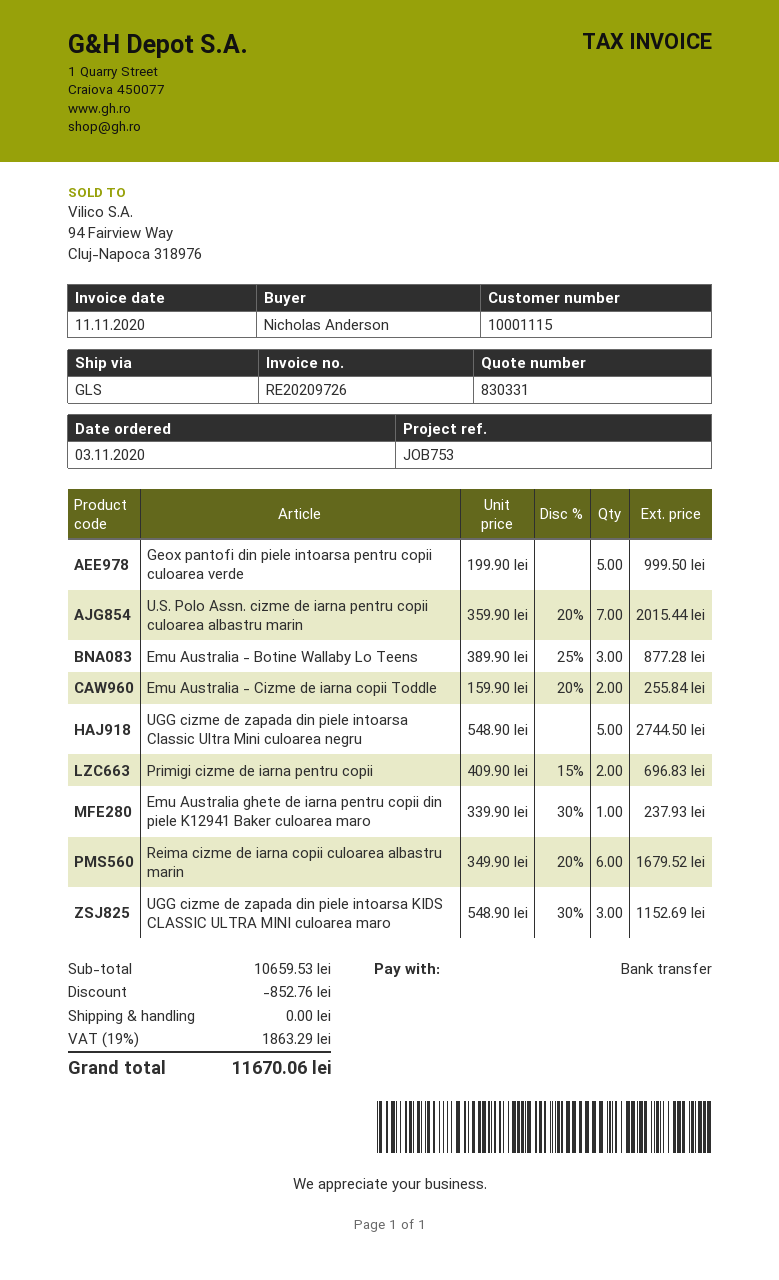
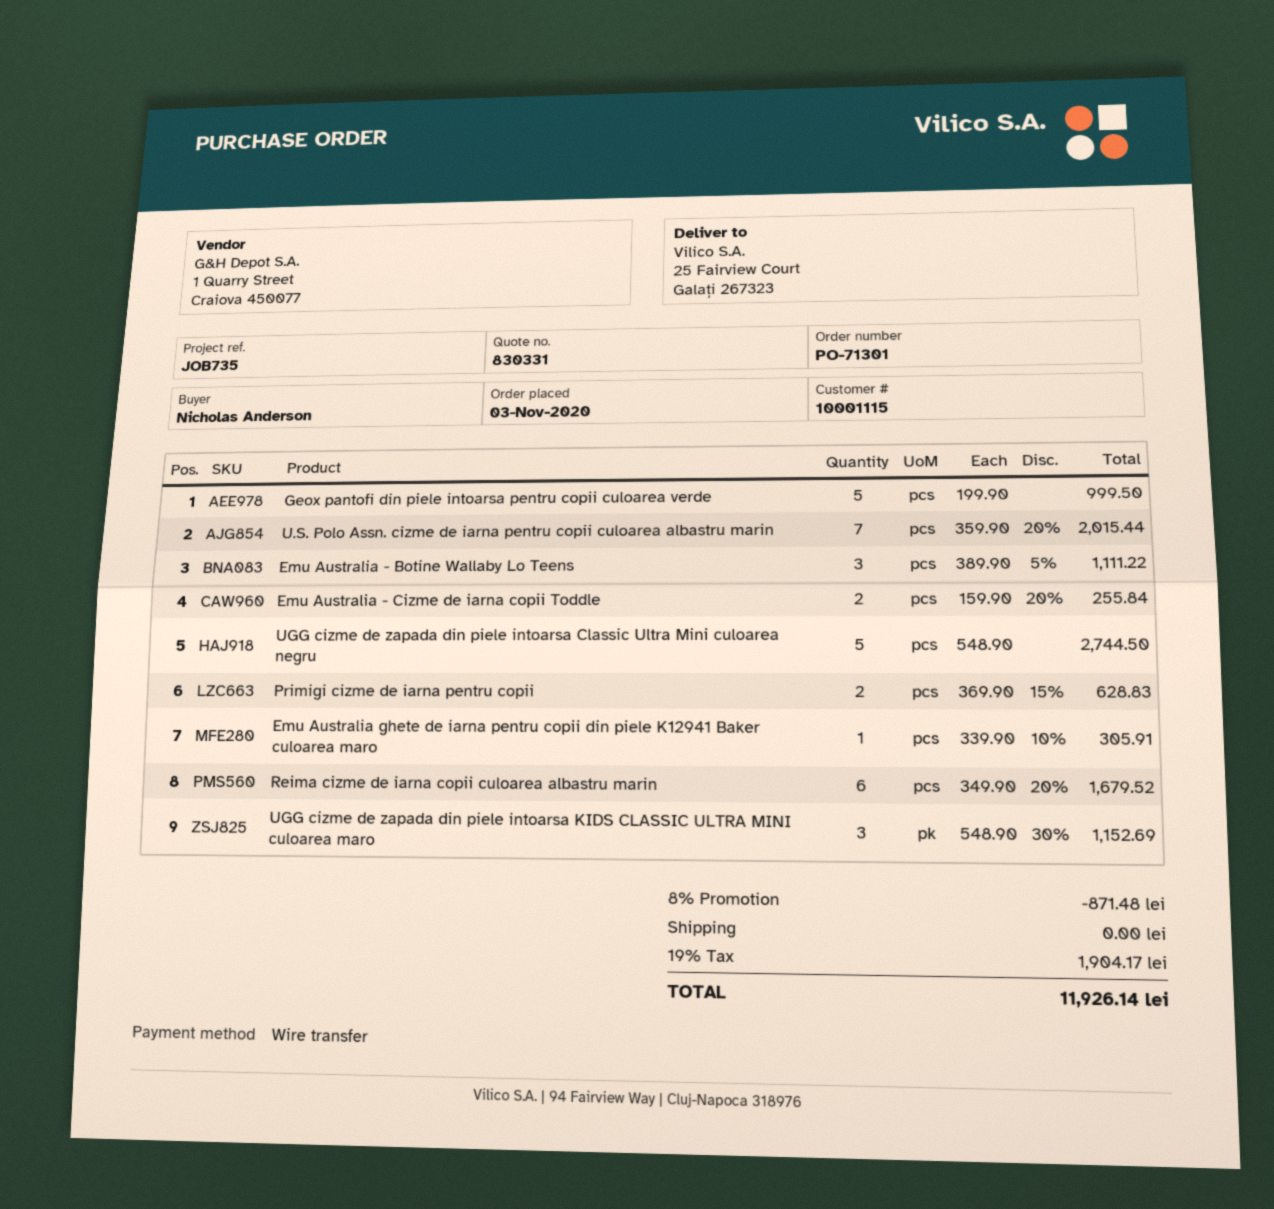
reference: JOB753 -> JOB735
Emu Australia - Botine Wallaby Lo Teens: 3 x 389.90 - 25% = 877.28 -> 3 x 389.90 - 5% = 1111.22
Primigi cizme de iarna pentru copii: 2 x 409.90 - 15% = 696.83 -> 2 x 369.90 - 15% = 628.83
Emu Australia ghete de iarna pentru copii din piele K12941 Baker culoarea maro: 1 x 339.90 - 30% = 237.93 -> 1 x 339.90 - 10% = 305.91
discount: 852.76 -> 871.48
tax: 19% = 1863.29 -> 19% = 1904.17
total: 11670.06 -> 11926.14

